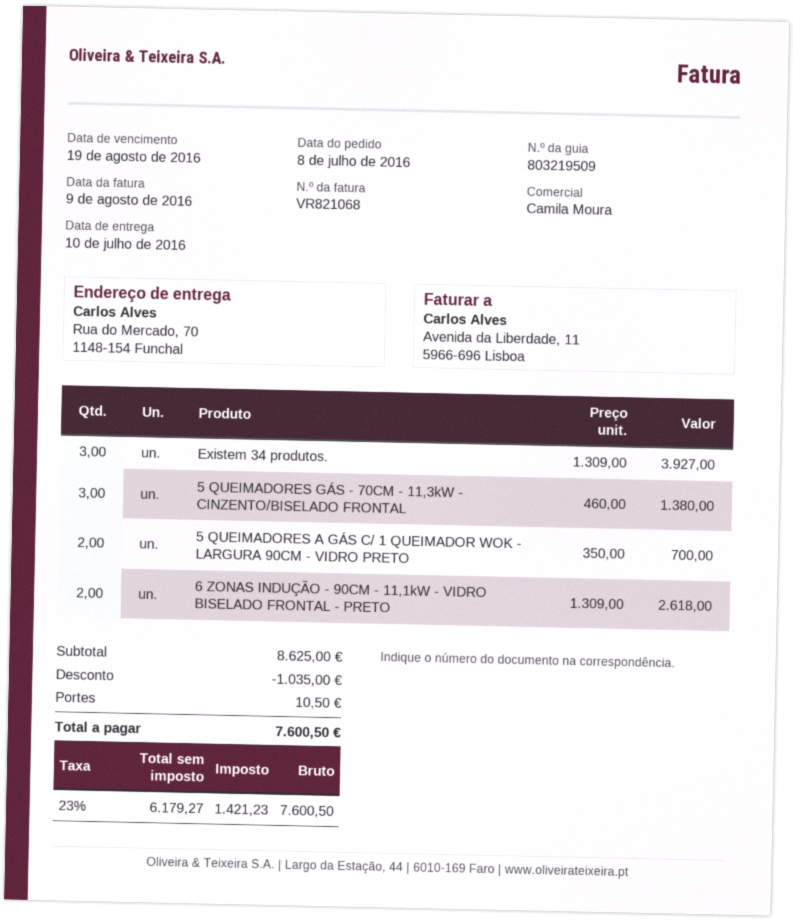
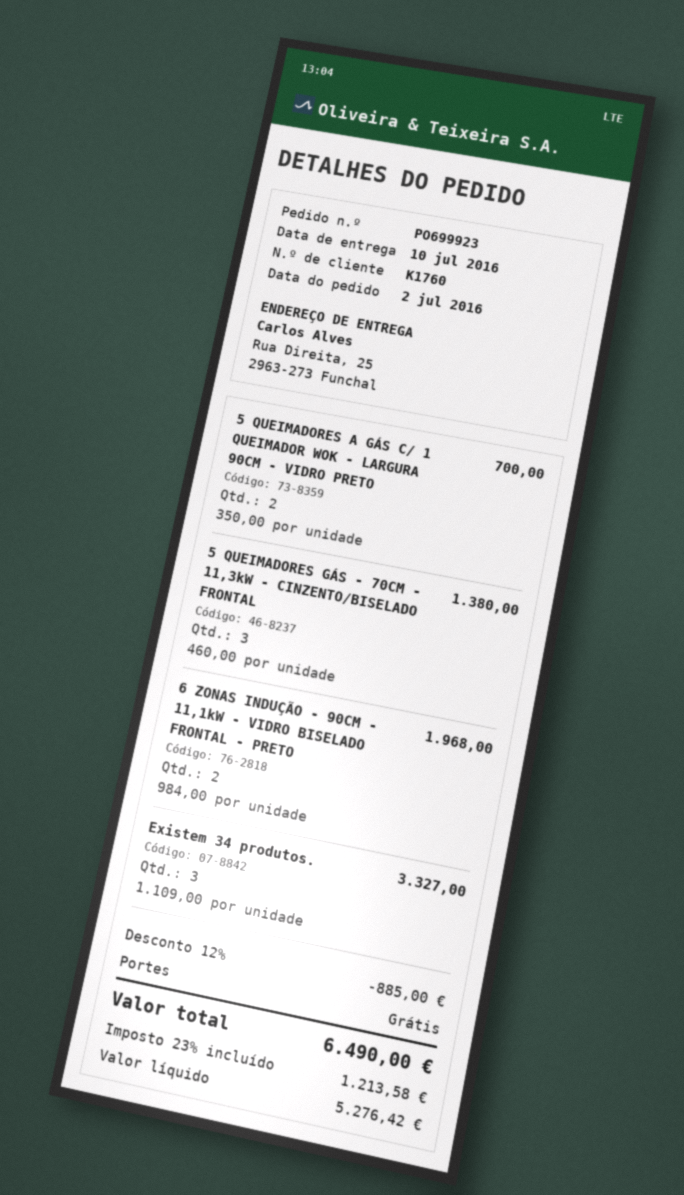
order date: 2016-07-08 -> 2016-07-02
ship to: Rua do Mercado, 70, 1148-154 Funchal -> Rua Direita, 25, 2963-273 Funchal
Existem 34 produtos.: 3 x 1309.00 = 3927.00 -> 3 x 1109.00 = 3327.00
6 ZONAS INDUÇÃO - 90CM - 11,1kW - VIDRO BISELADO FRONTAL - PRETO: 2 x 1309.00 = 2618.00 -> 2 x 984.00 = 1968.00
discount: 1035.00 -> 885.00
shipping: 10.50 -> 0.00
net: 6179.27 -> 5276.42
tax: 23% = 1421.23 -> 23% = 1213.58
total: 7600.50 -> 6490.00

